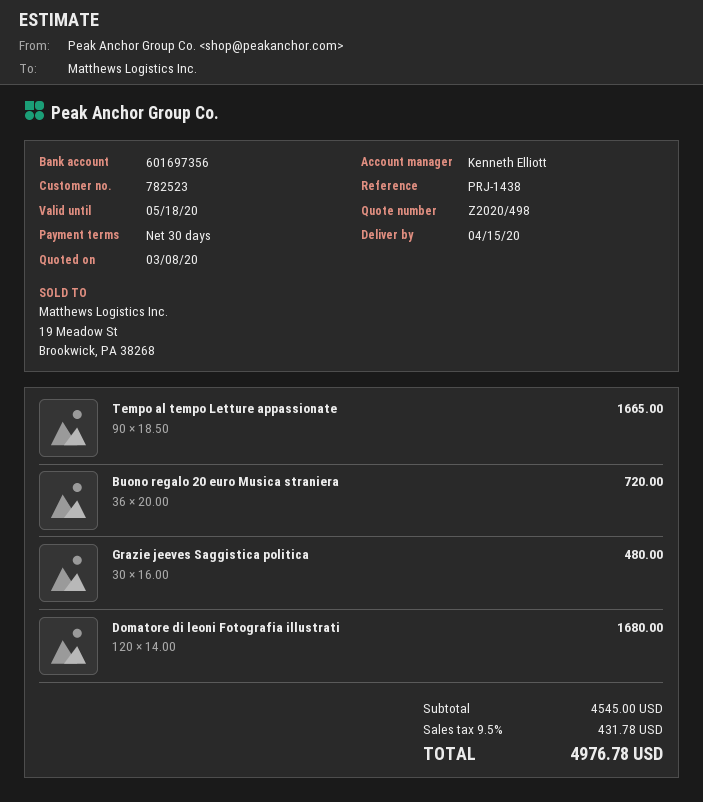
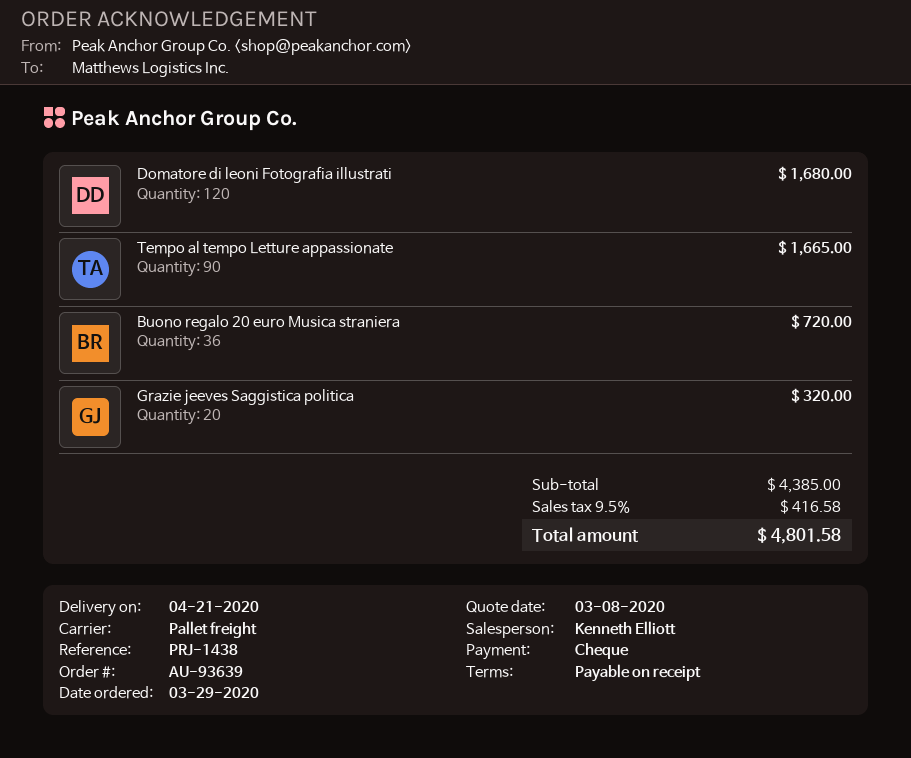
delivery date: 2020-04-15 -> 2020-04-21
payment terms: 30 days -> on receipt
Grazie jeeves Saggistica politica: 30 for 480.00 -> 20 for 320.00
subtotal: 4545.00 -> 4385.00
tax: 9.5% = 431.78 -> 9.5% = 416.58
total: 4976.78 -> 4801.58

